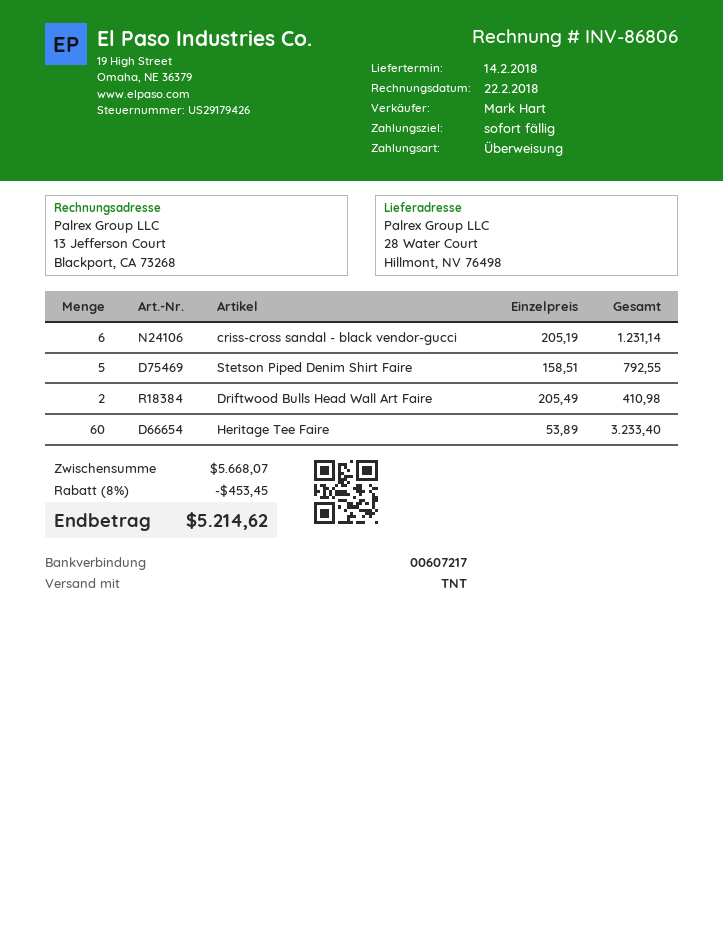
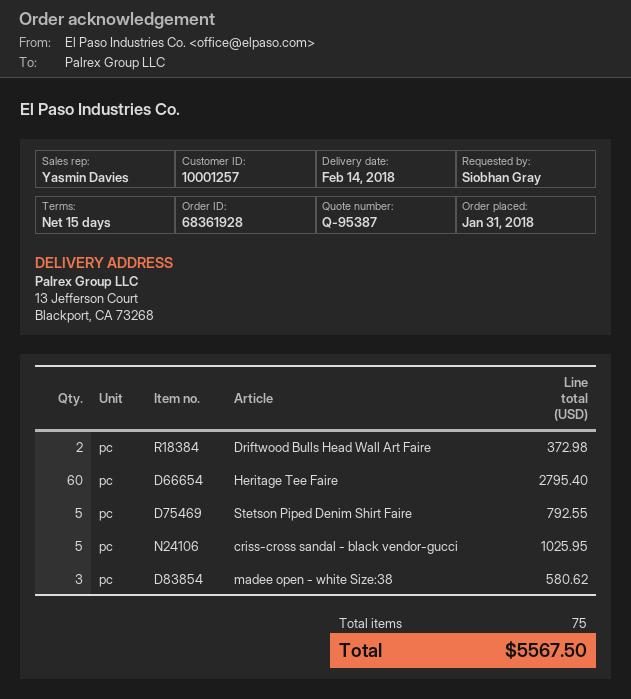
payment terms: on receipt -> 15 days
sales rep: Mark Hart -> Yasmin Davies
ship to: 28 Water Court, Hillmont, NV 76498 -> 13 Jefferson Court, Blackport, CA 73268
criss-cross sandal - black vendor-gucci: 6 for 1231.14 -> 5 for 1025.95
Driftwood Bulls Head Wall Art Faire: 2 for 410.98 -> 2 for 372.98
Heritage Tee Faire: 60 for 3233.40 -> 60 for 2795.40
madee open - white Size:38: none -> 3 for 580.62
discount: 8% = 453.45 -> none
total: 5214.62 -> 5567.50

